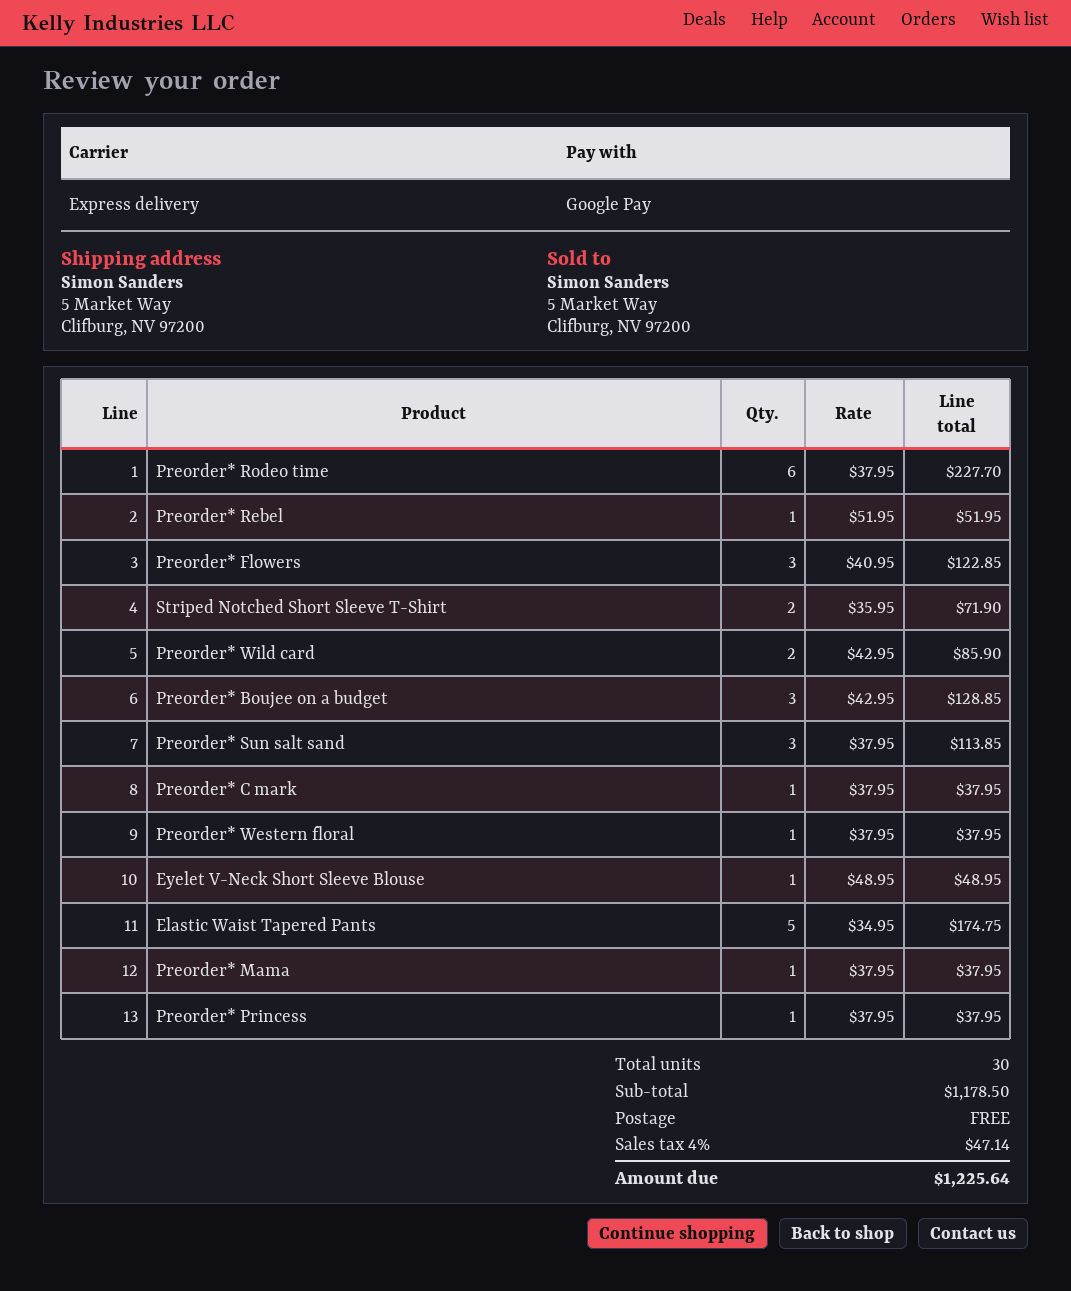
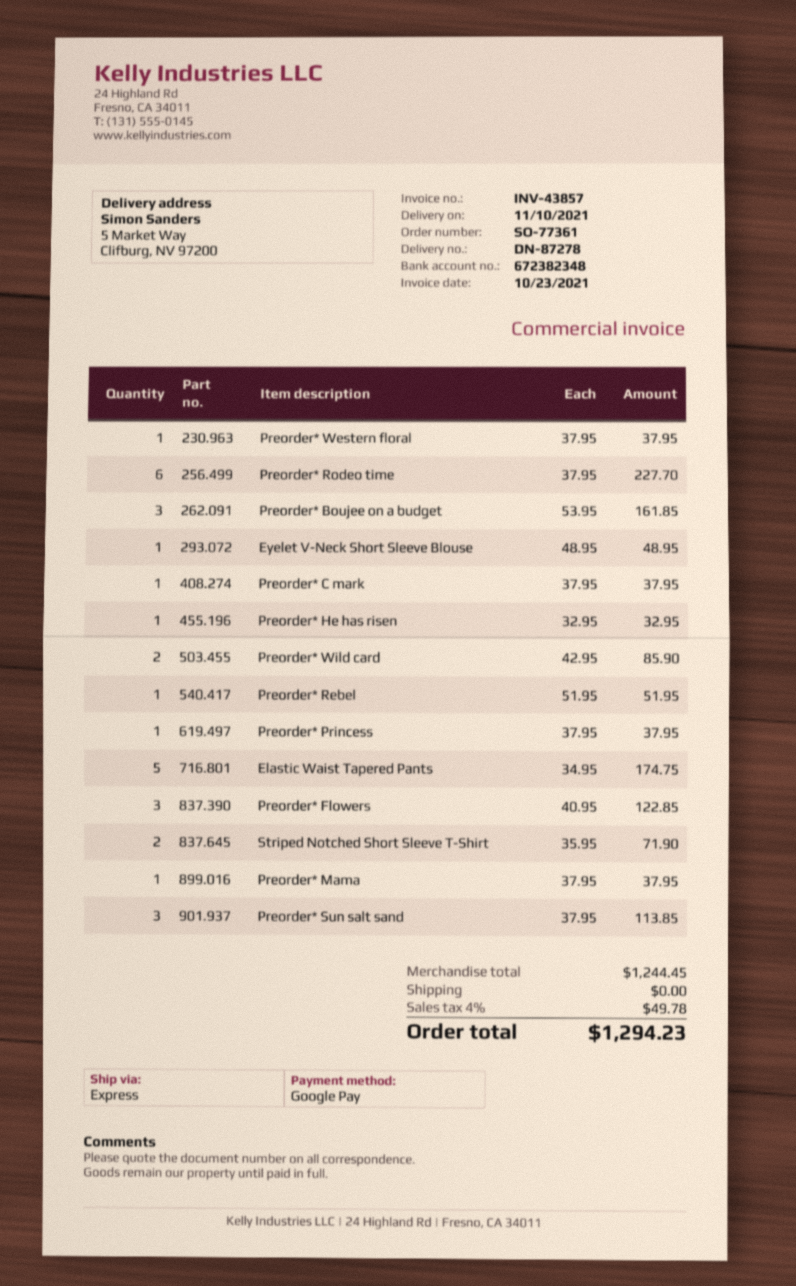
Preorder* Boujee on a budget: 3 x 42.95 = 128.85 -> 3 x 53.95 = 161.85
Preorder* He has risen: none -> 1 x 32.95 = 32.95
subtotal: 1178.50 -> 1244.45
tax: 4% = 47.14 -> 4% = 49.78
total: 1225.64 -> 1294.23

